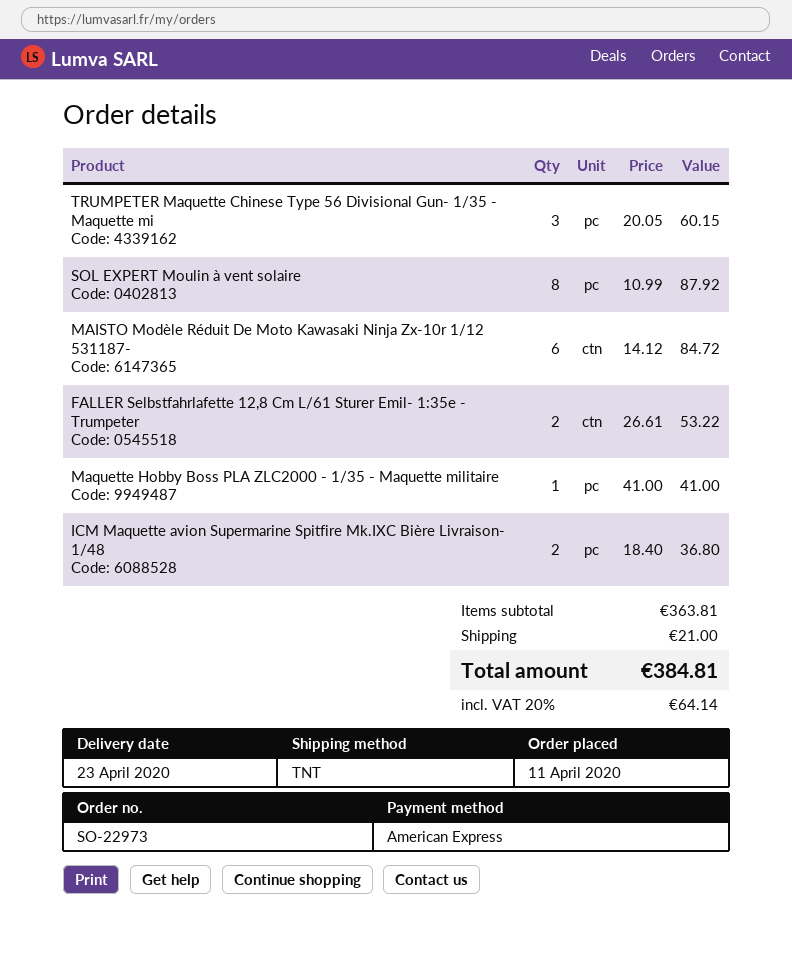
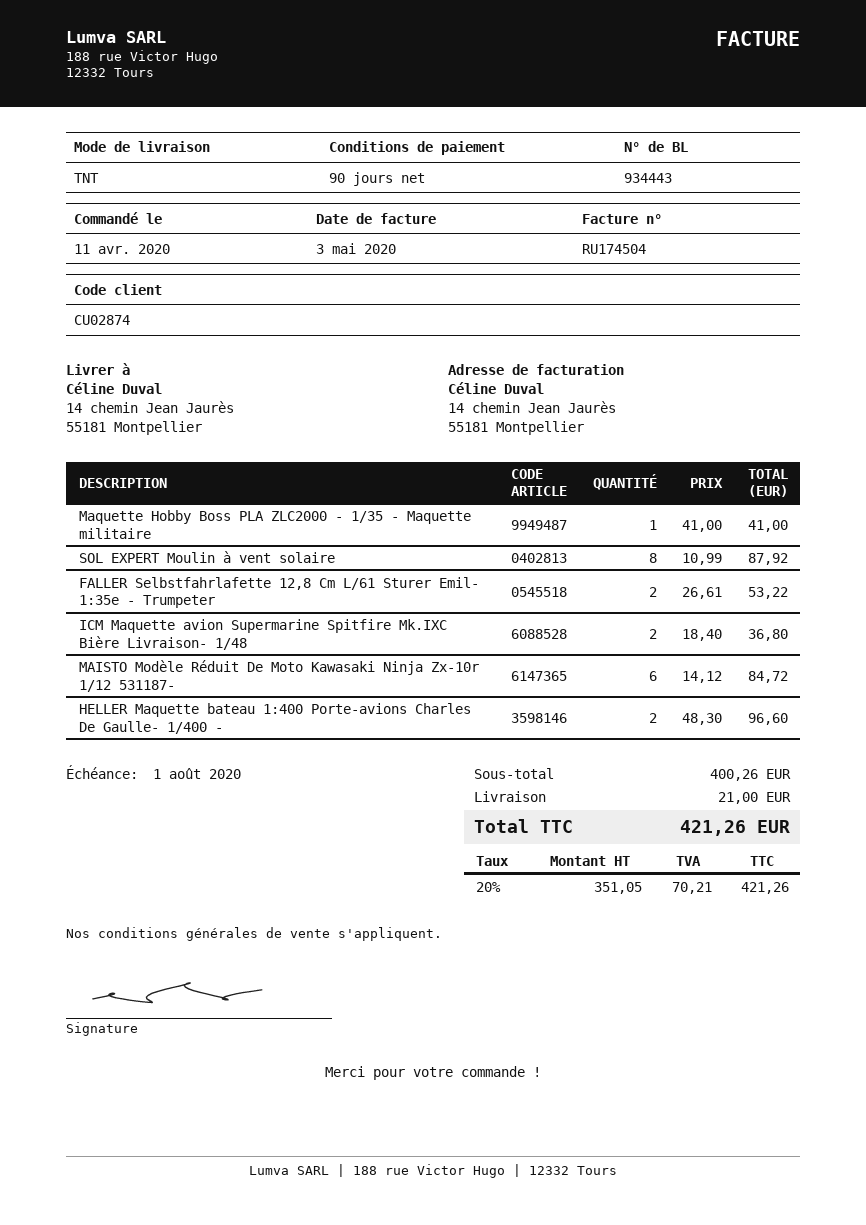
TRUMPETER Maquette Chinese Type 56 Divisional Gun- 1/35 - Maquette mi: 3 x 20.05 = 60.15 -> none
HELLER Maquette bateau 1:400 Porte-avions Charles De Gaulle- 1/400 -: none -> 2 x 48.30 = 96.60
subtotal: 363.81 -> 400.26
tax: 20% = 64.14 -> 20% = 70.21
total: 384.81 -> 421.26

